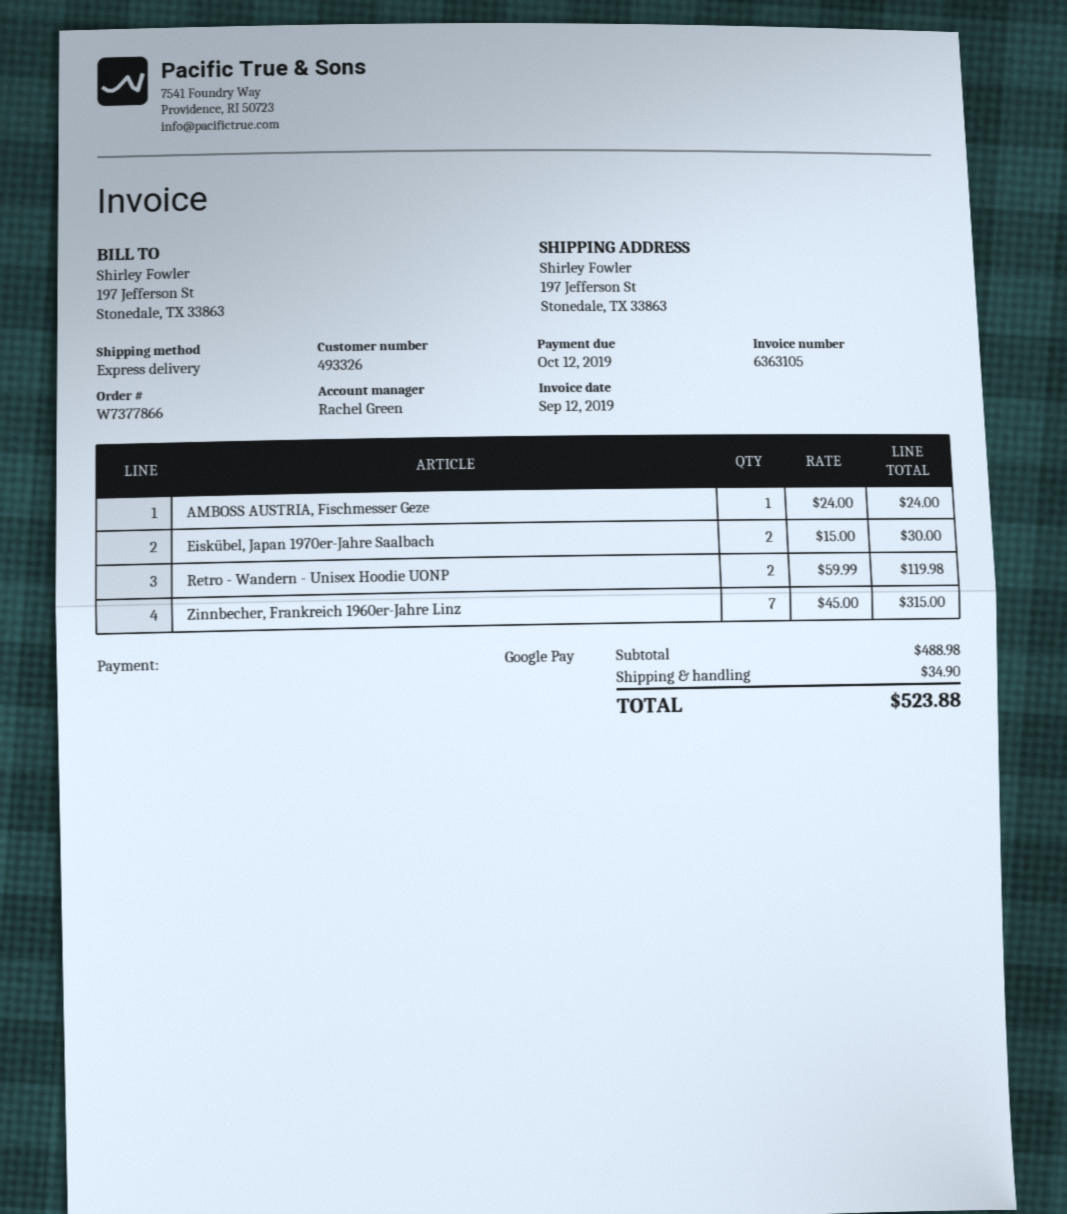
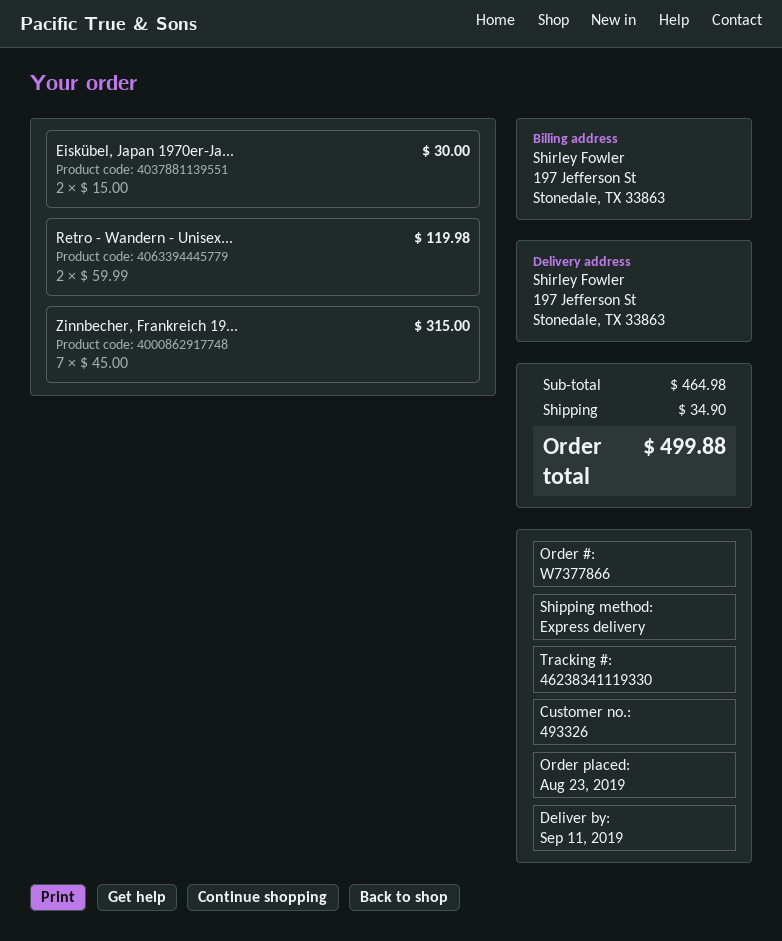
AMBOSS AUSTRIA, Fischmesser Geze: 1 x 24.00 = 24.00 -> none
subtotal: 488.98 -> 464.98
total: 523.88 -> 499.88

